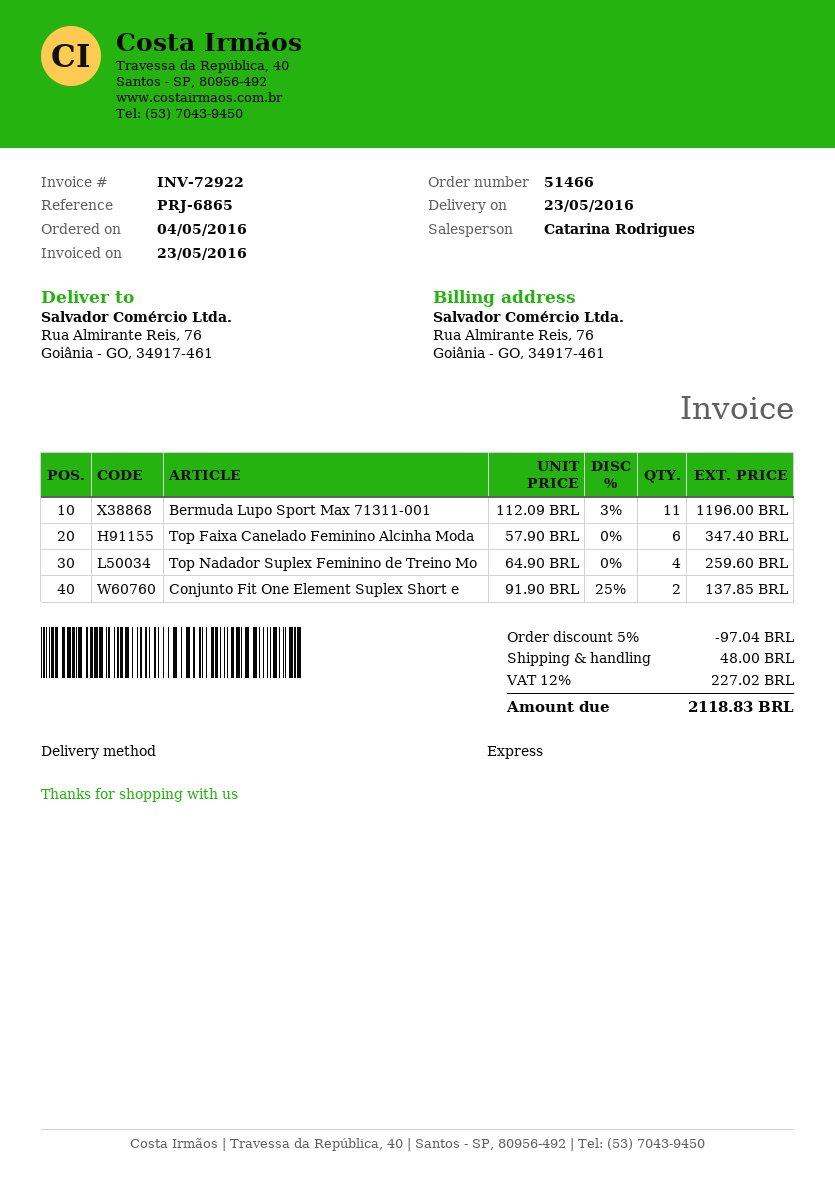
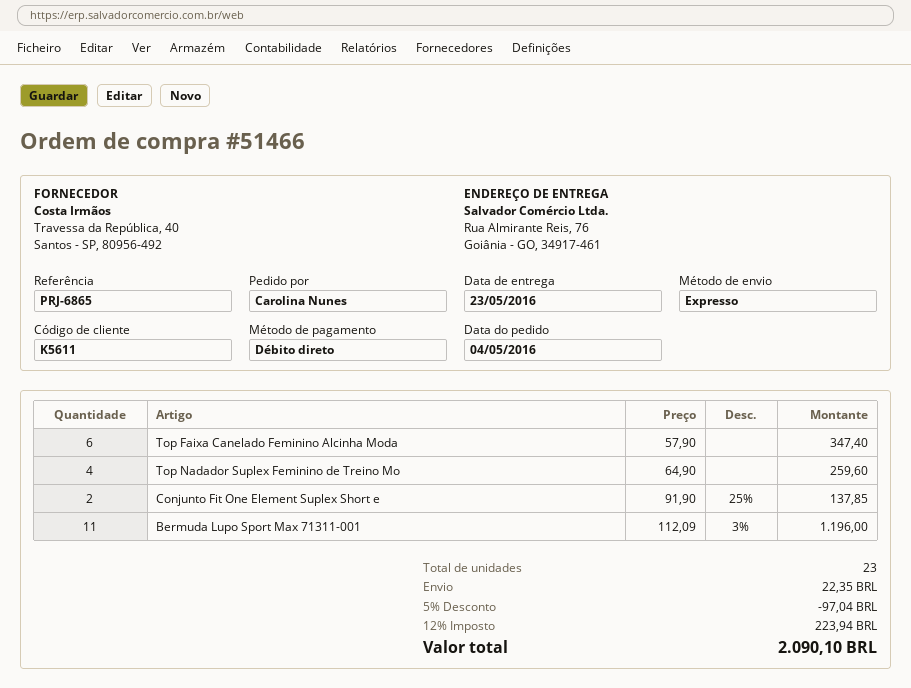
shipping: 48.00 -> 22.35
tax: 12% = 227.02 -> 12% = 223.94
total: 2118.83 -> 2090.10

